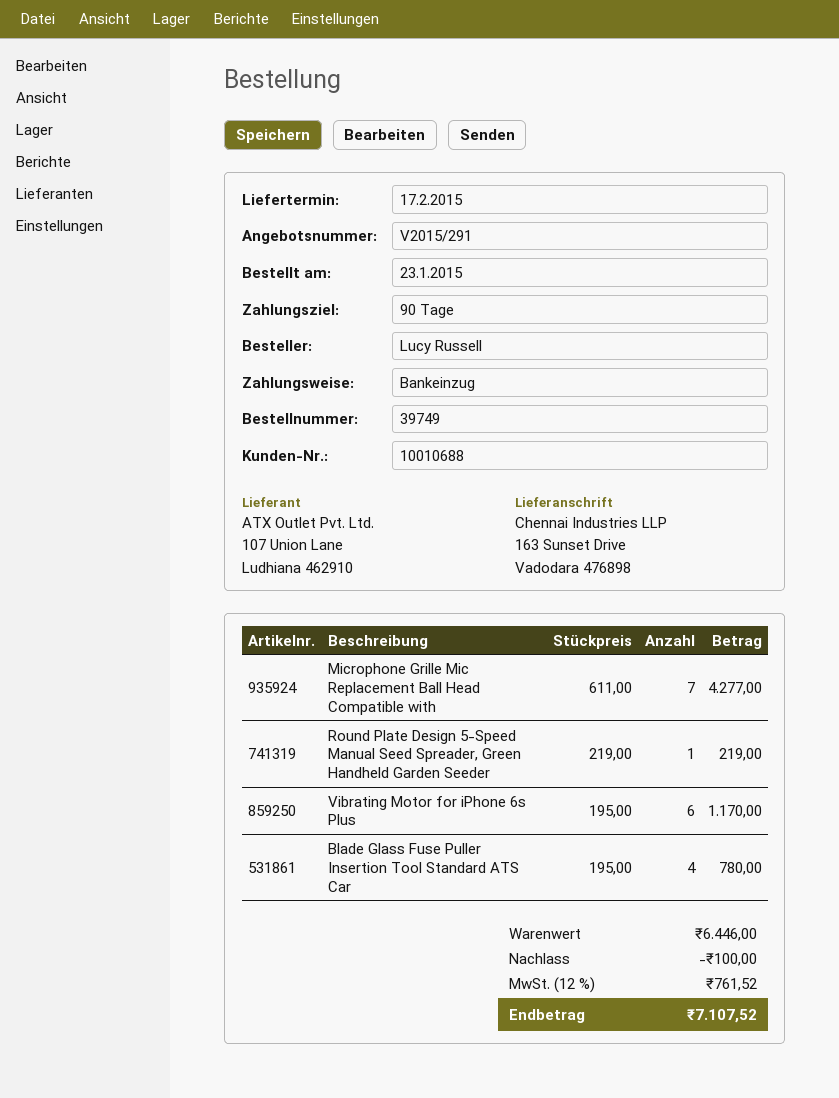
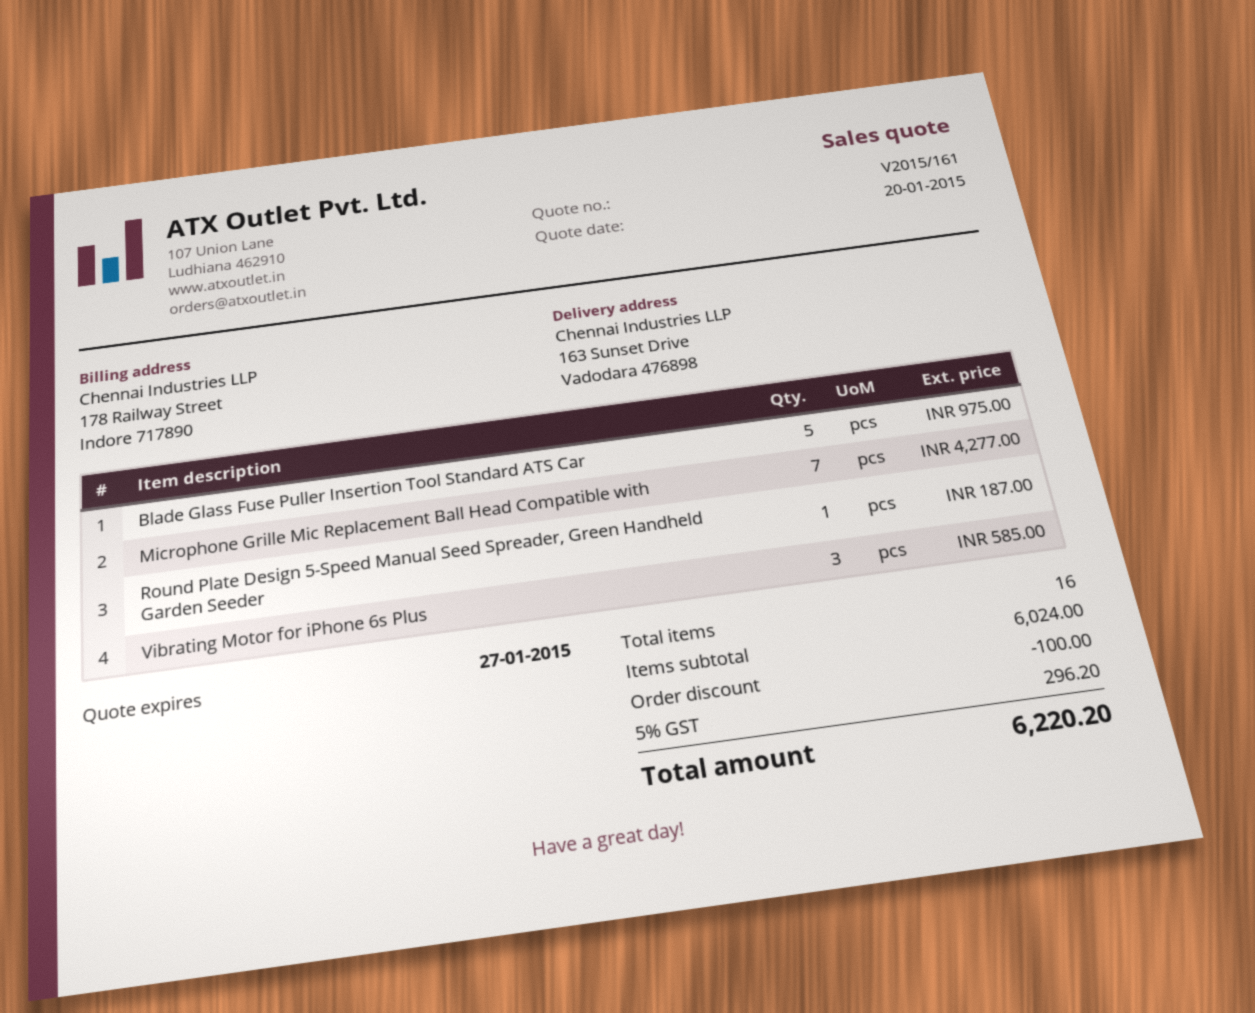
quote number: V2015/291 -> V2015/161
Round Plate Design 5-Speed Manual Seed Spreader, Green Handheld Garden Seeder: 1 for 219.00 -> 1 for 187.00
Vibrating Motor for iPhone 6s Plus: 6 for 1170.00 -> 3 for 585.00
Blade Glass Fuse Puller Insertion Tool Standard ATS Car: 4 for 780.00 -> 5 for 975.00
subtotal: 6446.00 -> 6024.00
tax: 12% = 761.52 -> 5% = 296.20
total: 7107.52 -> 6220.20

